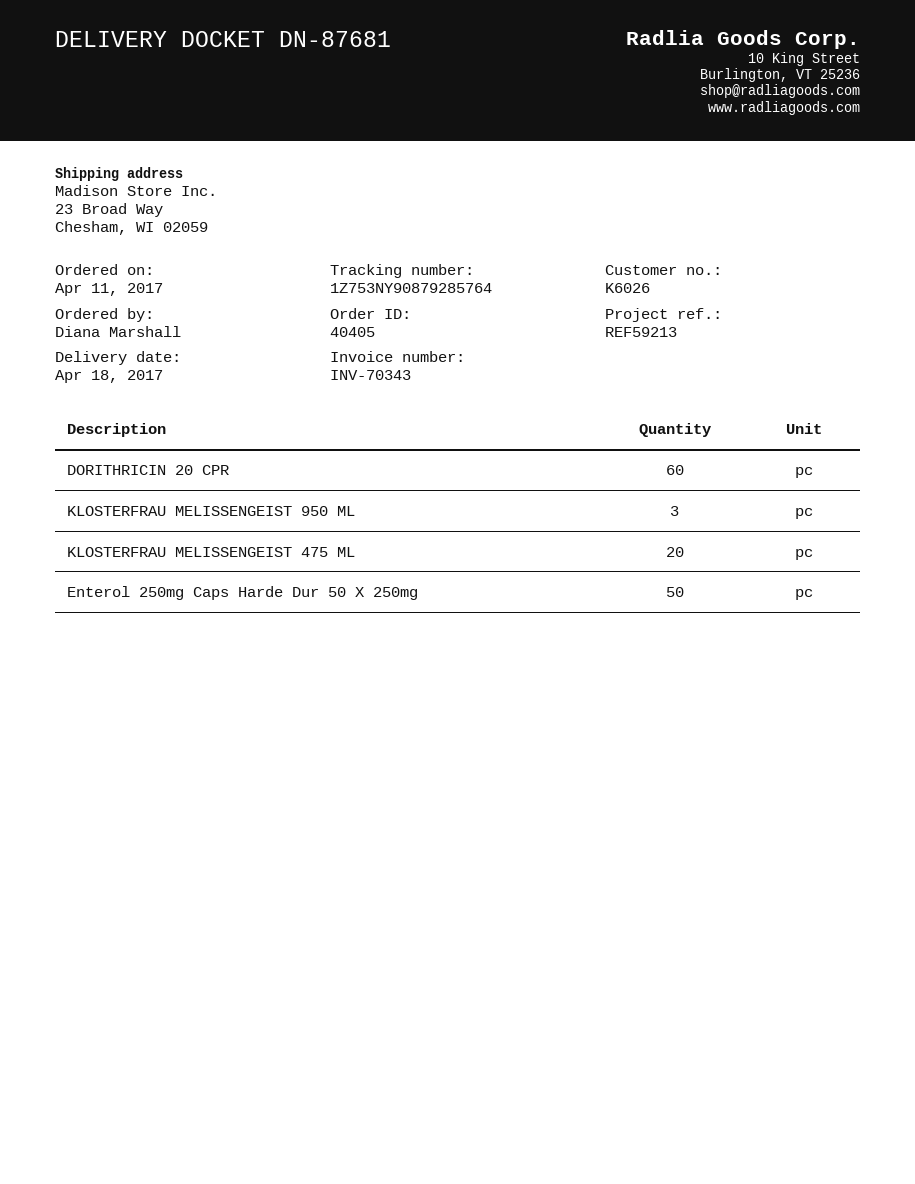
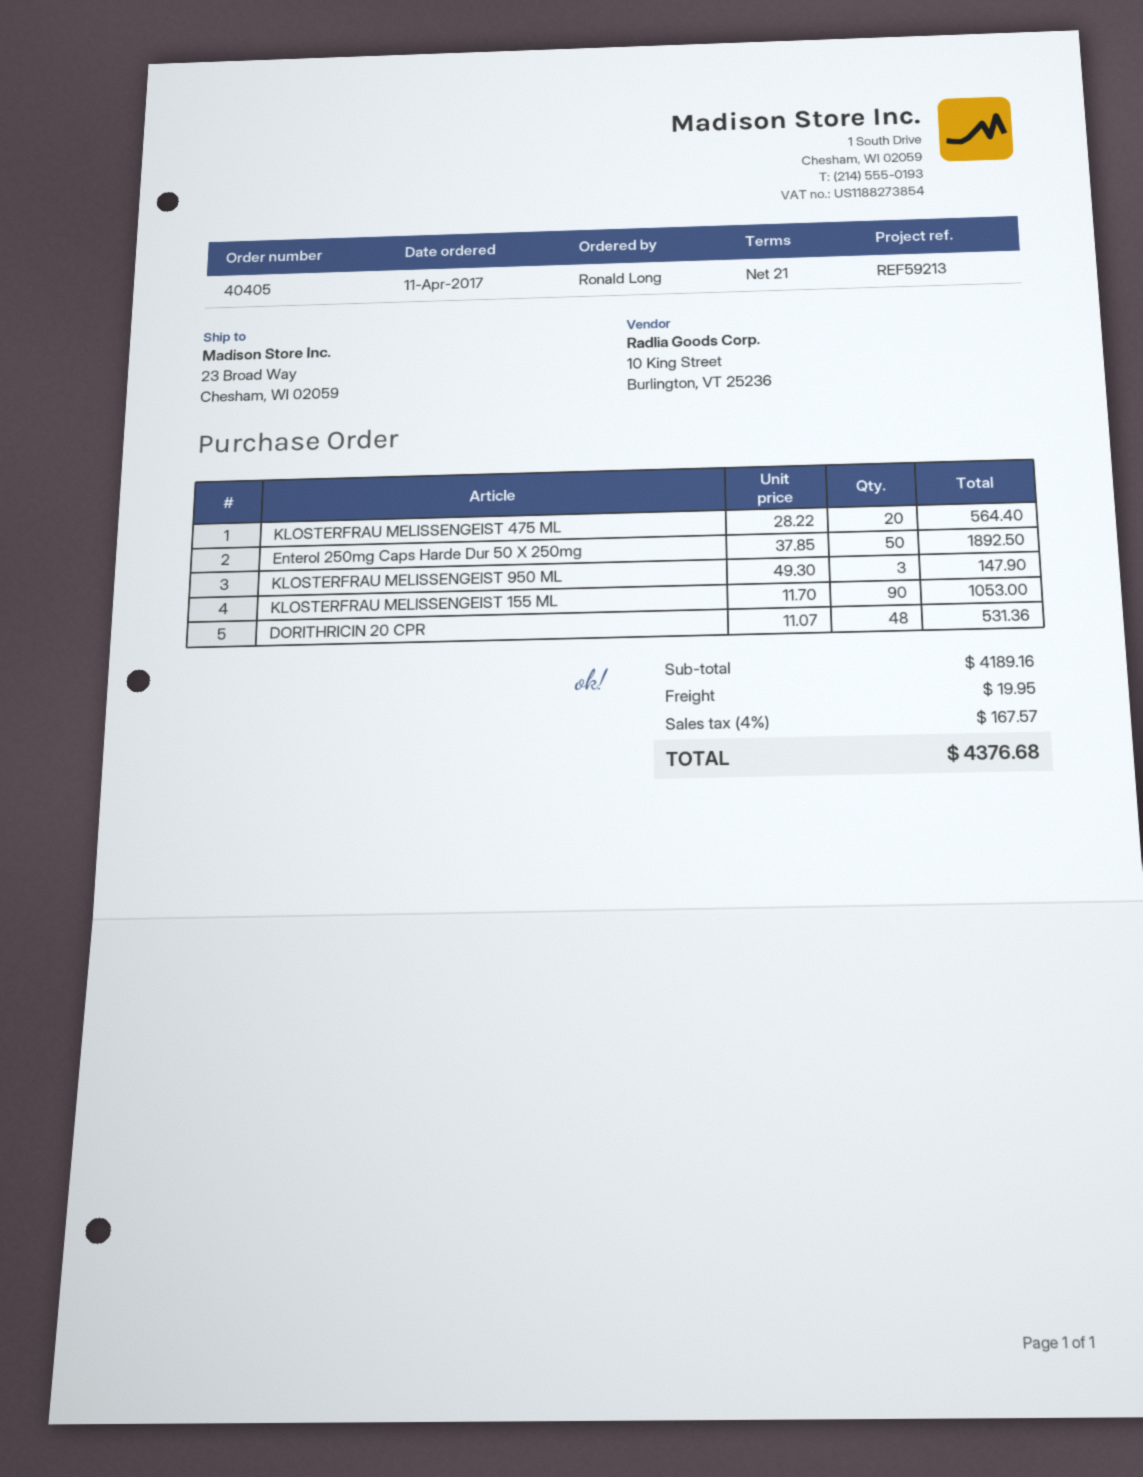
ordered by: Diana Marshall -> Ronald Long
DORITHRICIN 20 CPR: 60 -> 48
KLOSTERFRAU MELISSENGEIST 155 ML: none -> 90

